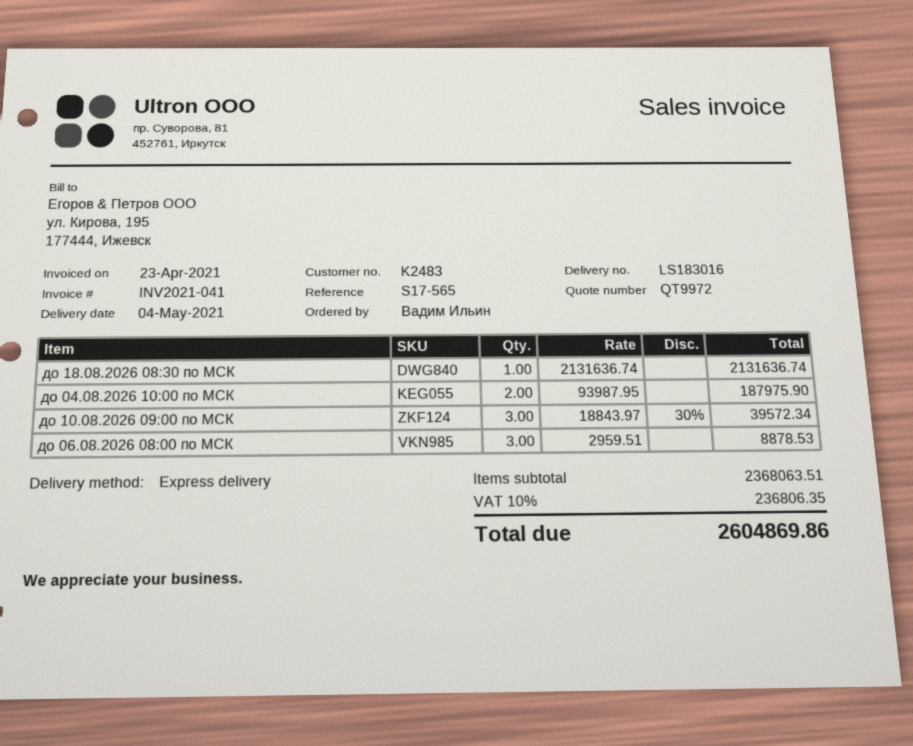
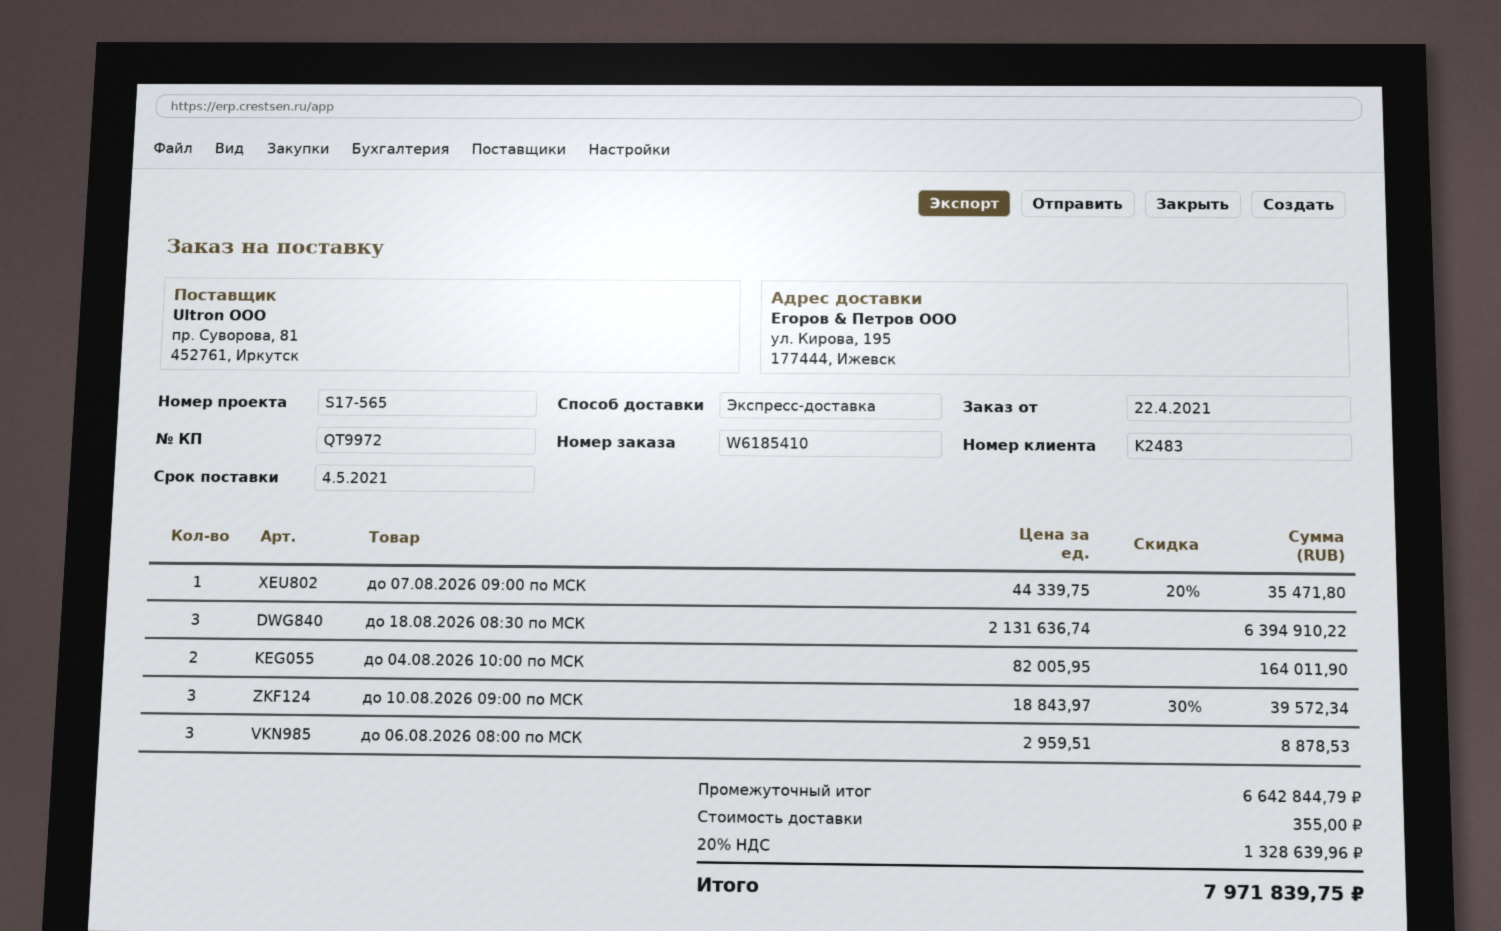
до 18.08.2026 08:30 по МСК: 1 x 2131636.74 = 2131636.74 -> 3 x 2131636.74 = 6394910.22
до 04.08.2026 10:00 по МСК: 2 x 93987.95 = 187975.90 -> 2 x 82005.95 = 164011.90
до 07.08.2026 09:00 по МСК: none -> 1 x 44339.75 - 20% = 35471.80
subtotal: 2368063.51 -> 6642844.79
shipping: none -> 355.00
tax: 10% = 236806.35 -> 20% = 1328639.96
total: 2604869.86 -> 7971839.75

